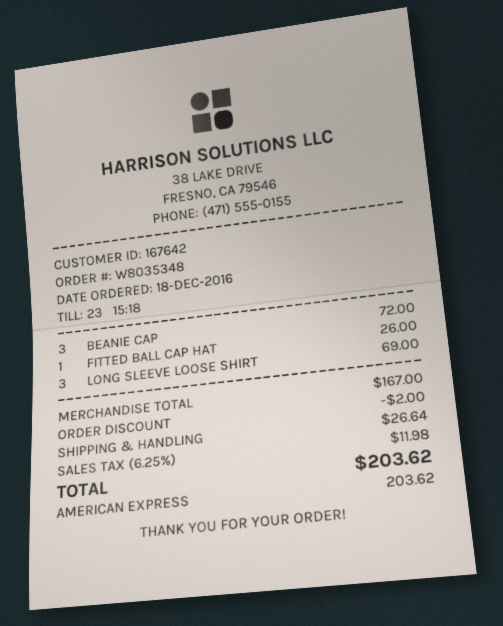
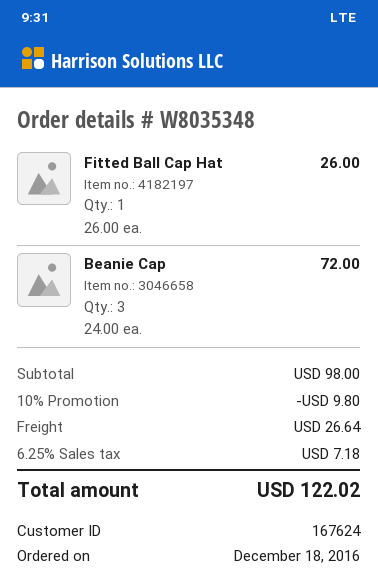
customer number: 167642 -> 167624
LONG SLEEVE LOOSE SHIRT: 3 for 69.00 -> none
subtotal: 167.00 -> 98.00
discount: 2.00 -> 9.80
tax: 6.25% = 11.98 -> 6.25% = 7.18
total: 203.62 -> 122.02

